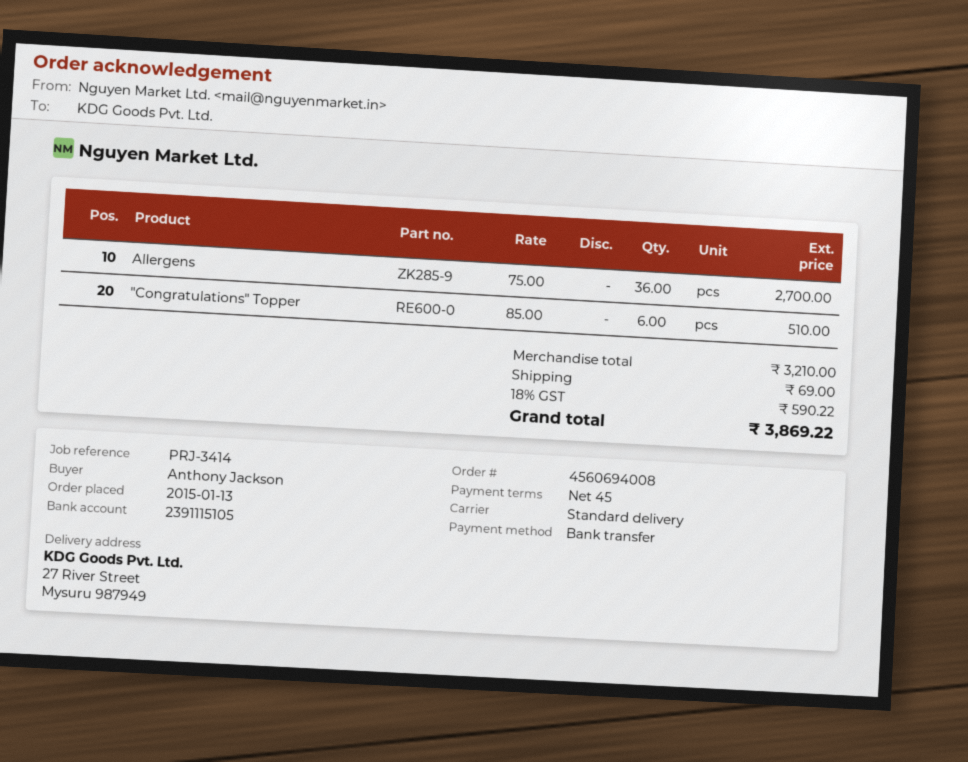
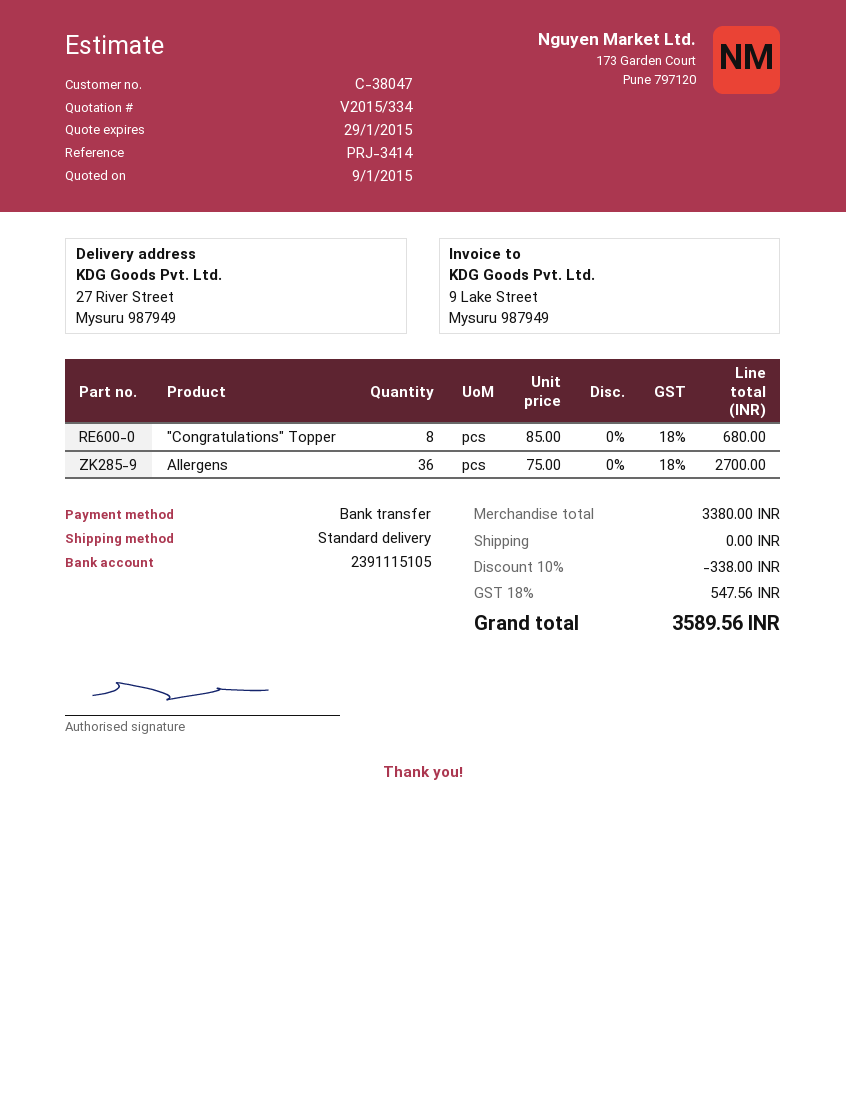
"Congratulations" Topper: 6 x 85.00 = 510.00 -> 8 x 85.00 = 680.00
subtotal: 3210.00 -> 3380.00
discount: none -> 10% = 338.00
shipping: 69.00 -> 0.00
tax: 18% = 590.22 -> 18% = 547.56
total: 3869.22 -> 3589.56

